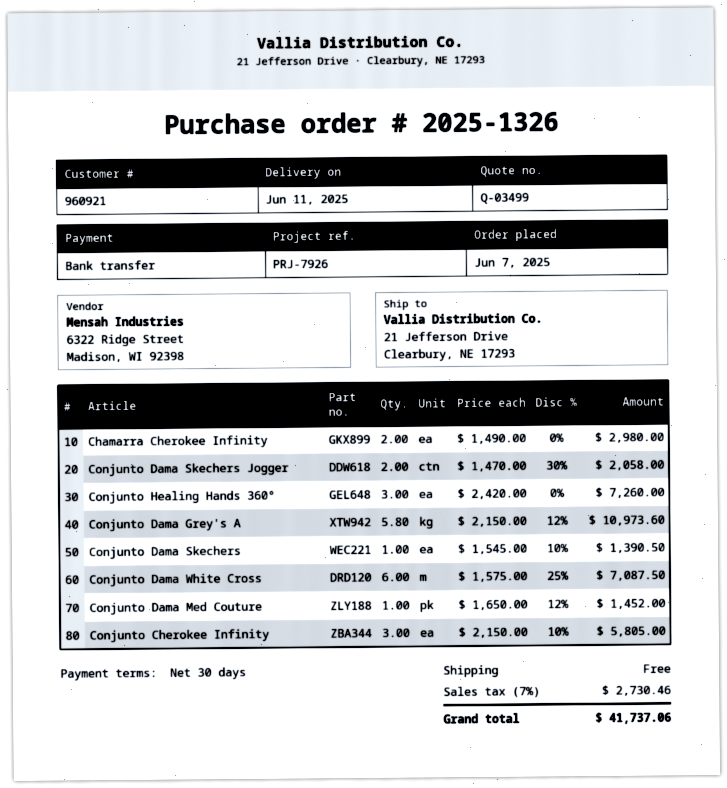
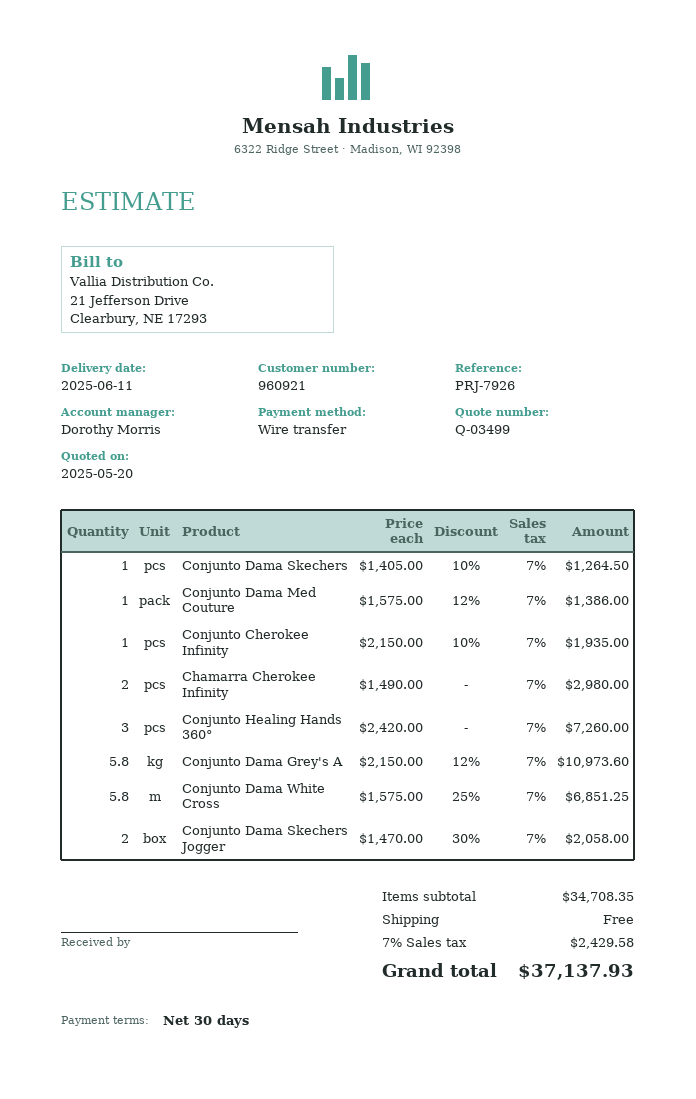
Conjunto Dama Skechers: 1 x 1545.00 - 10% = 1390.50 -> 1 x 1405.00 - 10% = 1264.50
Conjunto Dama White Cross: 6 x 1575.00 - 25% = 7087.50 -> 5.8 x 1575.00 - 25% = 6851.25
Conjunto Dama Med Couture: 1 x 1650.00 - 12% = 1452.00 -> 1 x 1575.00 - 12% = 1386.00
Conjunto Cherokee Infinity: 3 x 2150.00 - 10% = 5805.00 -> 1 x 2150.00 - 10% = 1935.00
tax: 7% = 2730.46 -> 7% = 2429.58
total: 41737.06 -> 37137.93

